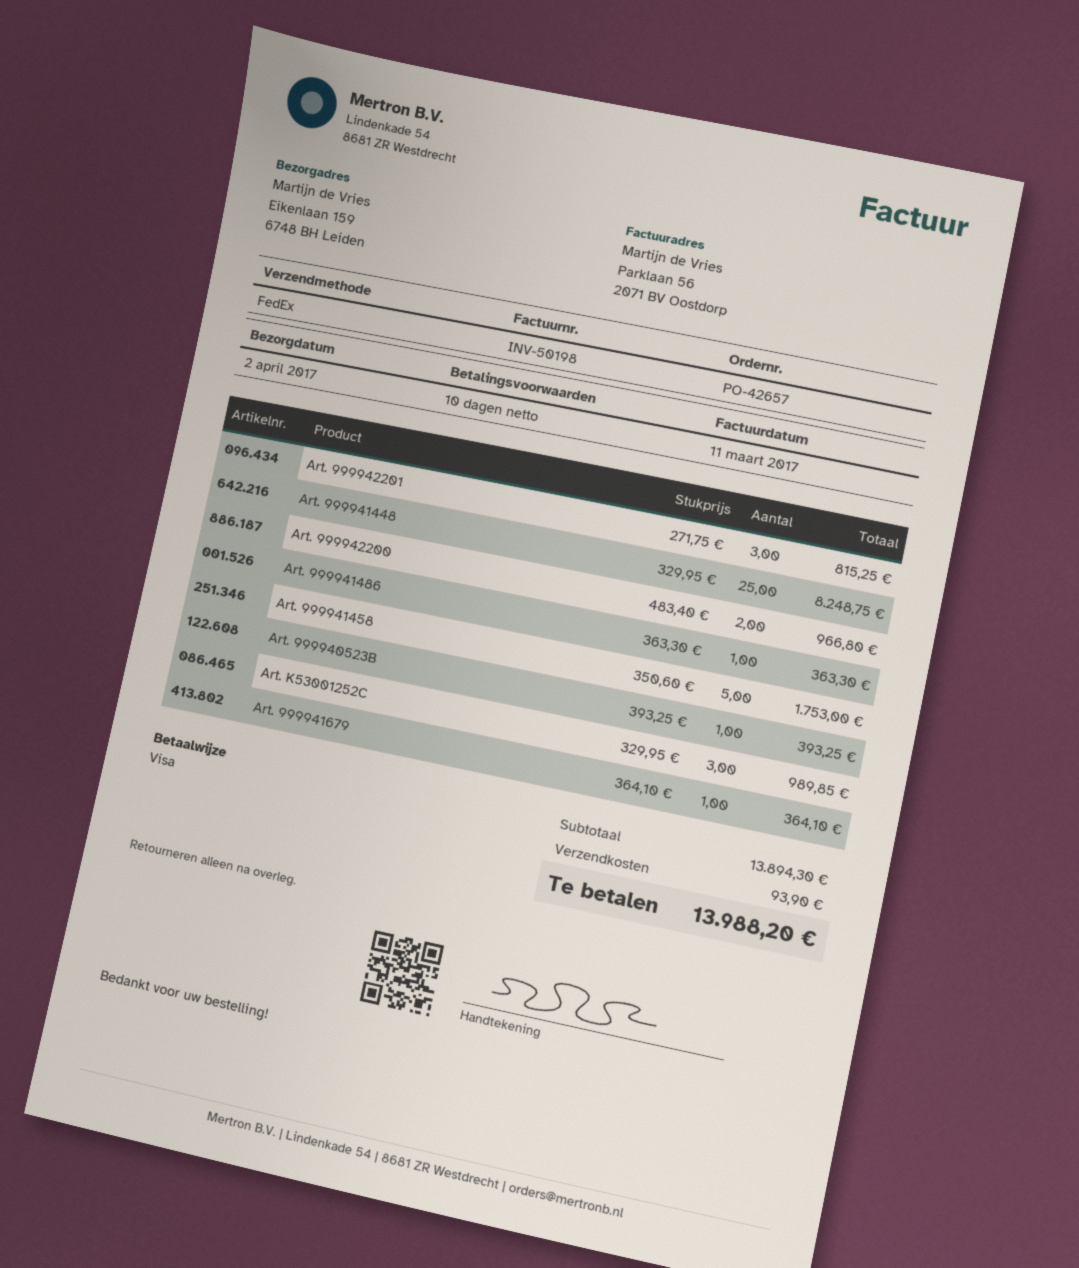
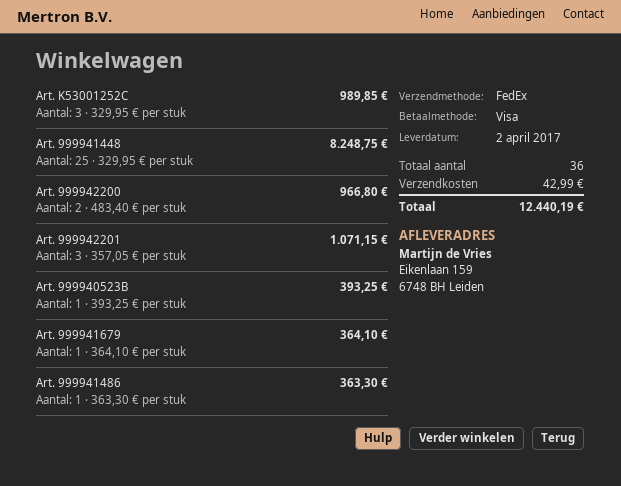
Art. 999942201: 3 x 271.75 = 815.25 -> 3 x 357.05 = 1071.15
Art. 999941458: 5 x 350.60 = 1753.00 -> none
shipping: 93.90 -> 42.99
total: 13988.20 -> 12440.19

